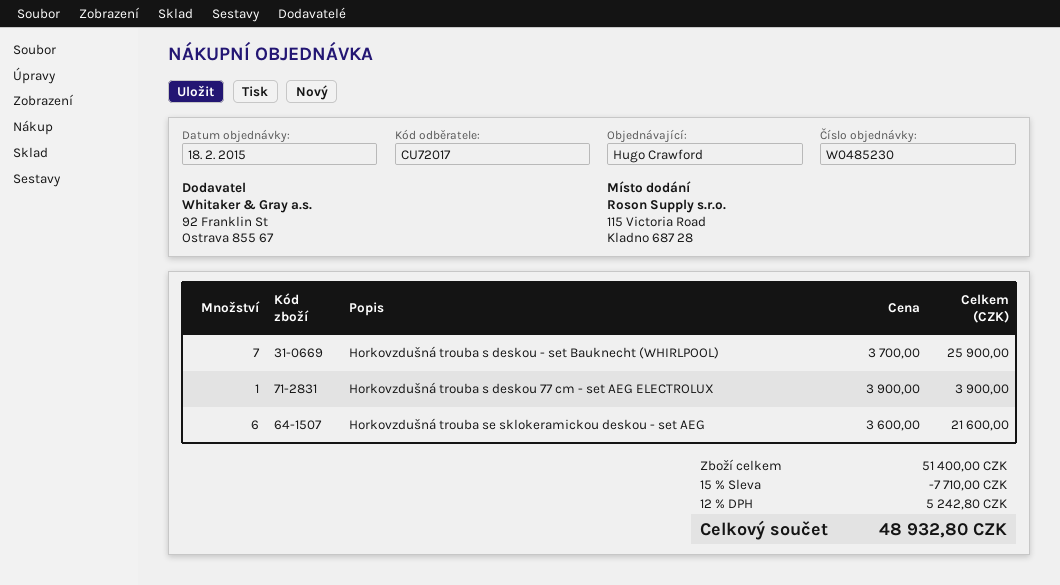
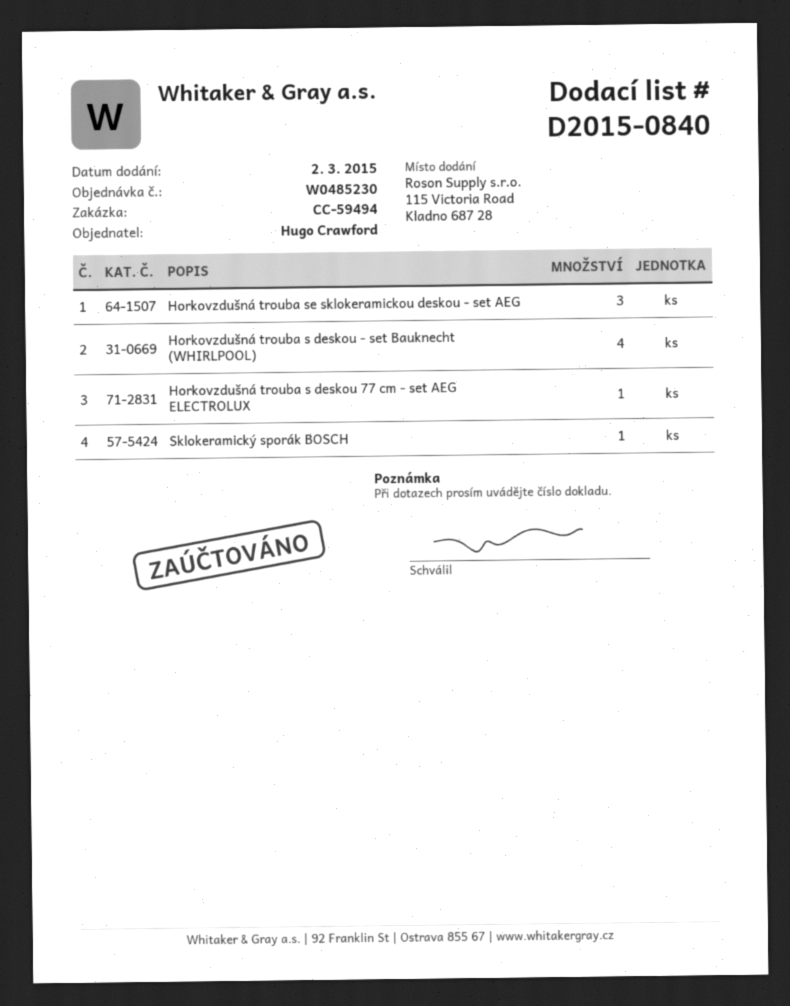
Horkovzdušná trouba s deskou - set Bauknecht (WHIRLPOOL): 7 -> 4
Horkovzdušná trouba se sklokeramickou deskou - set AEG: 6 -> 3
Sklokeramický sporák BOSCH: none -> 1

